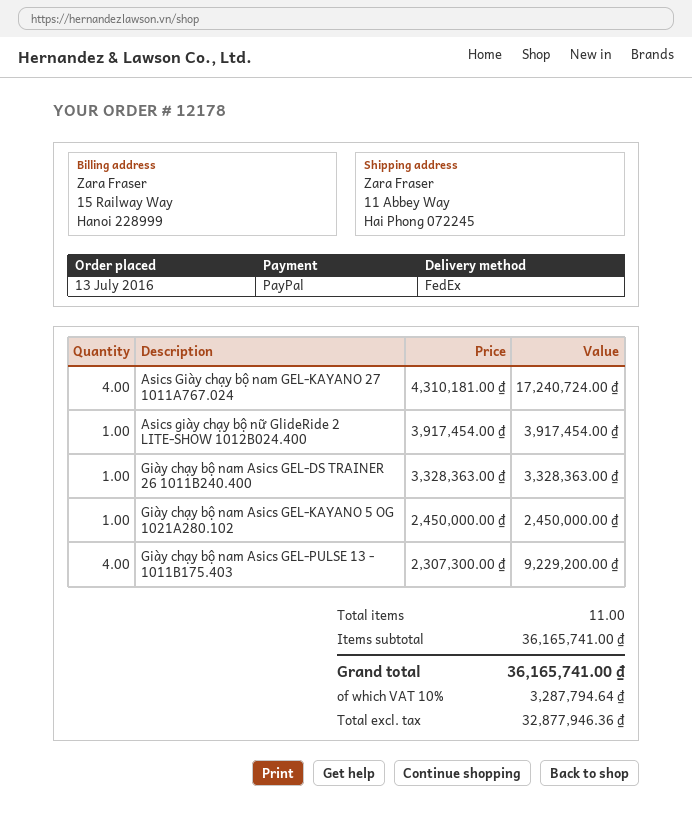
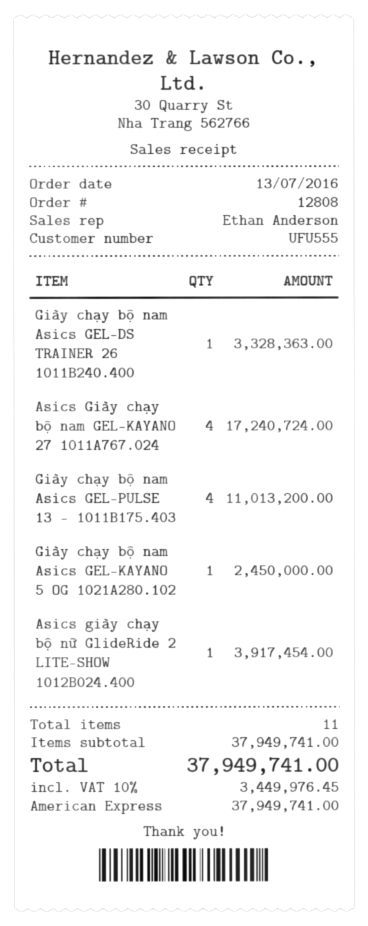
order number: 12178 -> 12808
payment method: PayPal -> American Express
Giày chạy bộ nam Asics GEL-PULSE 13 - 1011B175.403: 4 for 9229200.00 -> 4 for 11013200.00
subtotal: 36165741.00 -> 37949741.00
tax: 10% = 3287794.64 -> 10% = 3449976.45
total: 36165741.00 -> 37949741.00

